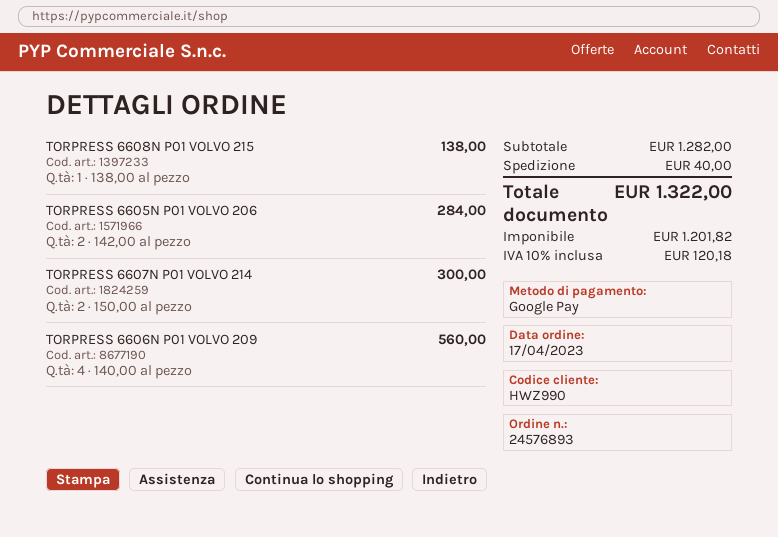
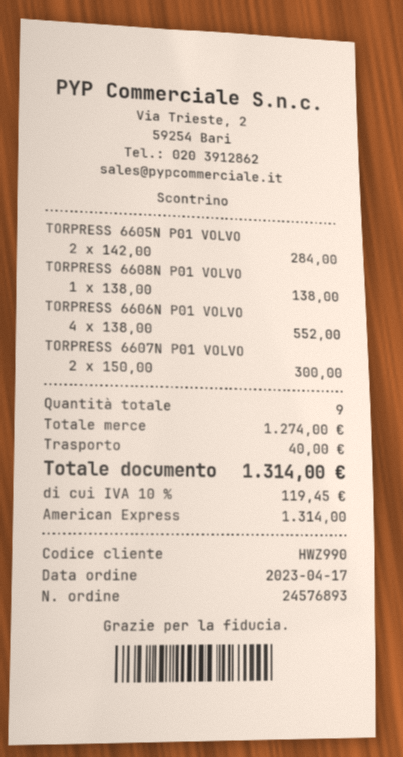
payment method: Google Pay -> American Express
TORPRESS 6606N P01 VOLVO 209: 4 x 140.00 = 560.00 -> 4 x 138.00 = 552.00
subtotal: 1282.00 -> 1274.00
tax: 10% = 120.18 -> 10% = 119.45
total: 1322.00 -> 1314.00

